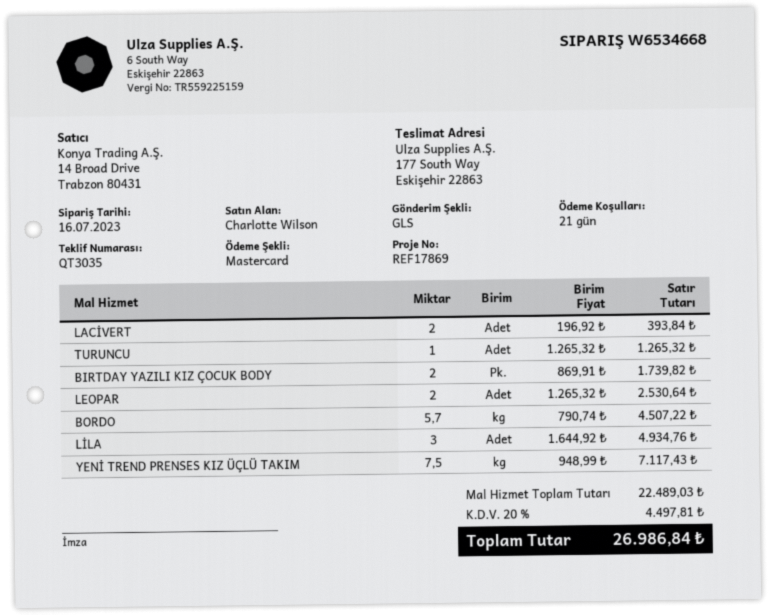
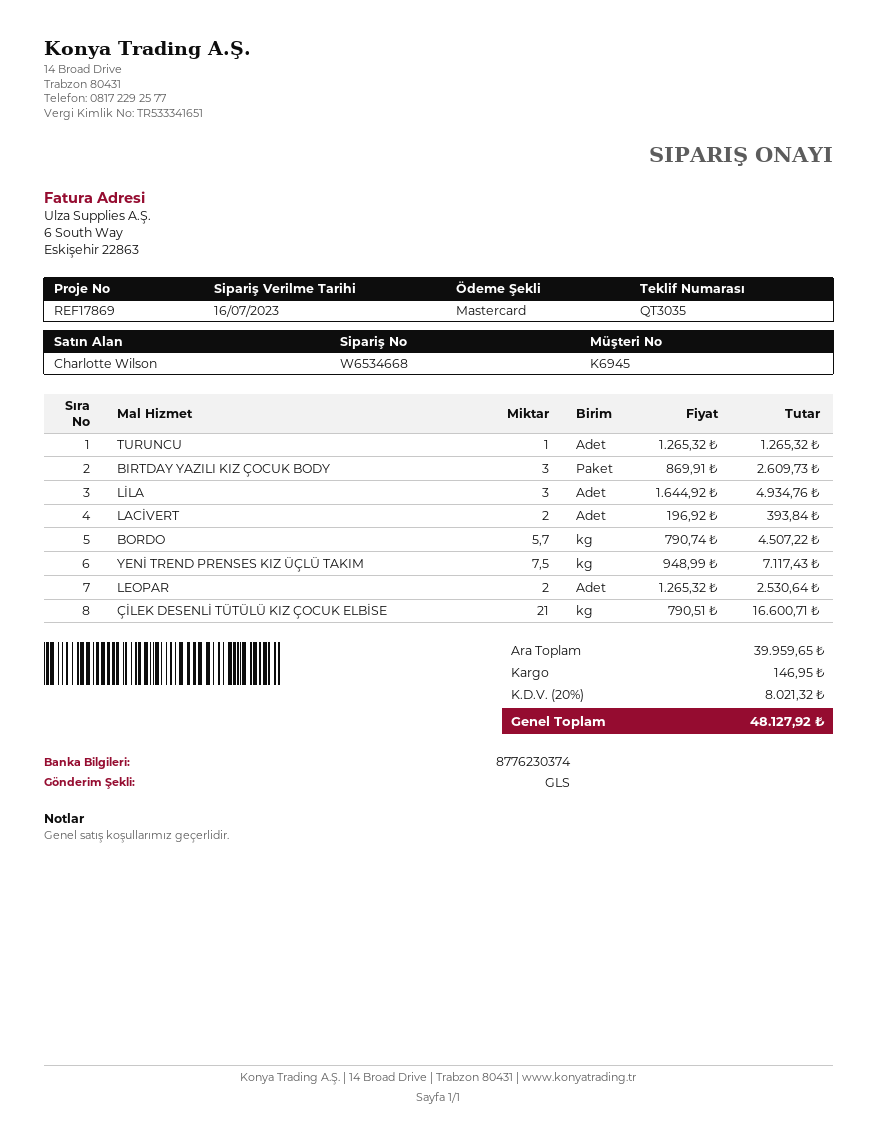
BIRTDAY YAZILI KIZ ÇOCUK BODY: 2 x 869.91 = 1739.82 -> 3 x 869.91 = 2609.73
ÇİLEK DESENLİ TÜTÜLÜ KIZ ÇOCUK ELBİSE: none -> 21 x 790.51 = 16600.71
subtotal: 22489.03 -> 39959.65
shipping: none -> 146.95
tax: 20% = 4497.81 -> 20% = 8021.32
total: 26986.84 -> 48127.92

